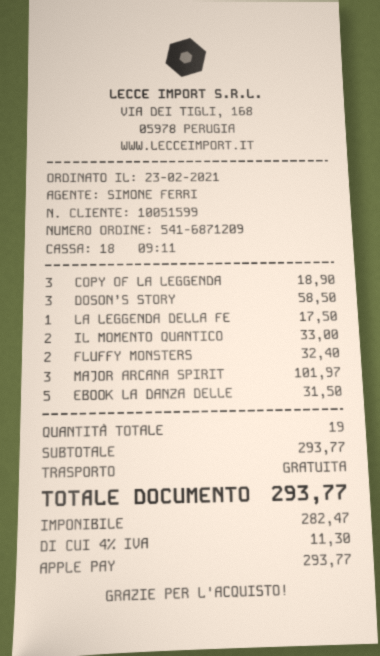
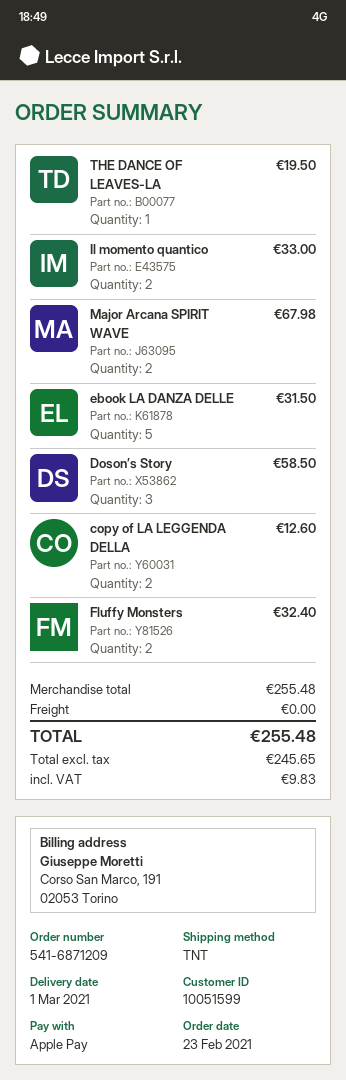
COPY OF LA LEGGENDA: 3 for 18.90 -> 2 for 12.60
LA LEGGENDA DELLA FE: 1 for 17.50 -> none
MAJOR ARCANA SPIRIT: 3 for 101.97 -> 2 for 67.98
THE DANCE OF LEAVES-LA: none -> 1 for 19.50
subtotal: 293.77 -> 255.48
net: 282.47 -> 245.65
tax: 11.30 -> 9.83
total: 293.77 -> 255.48

